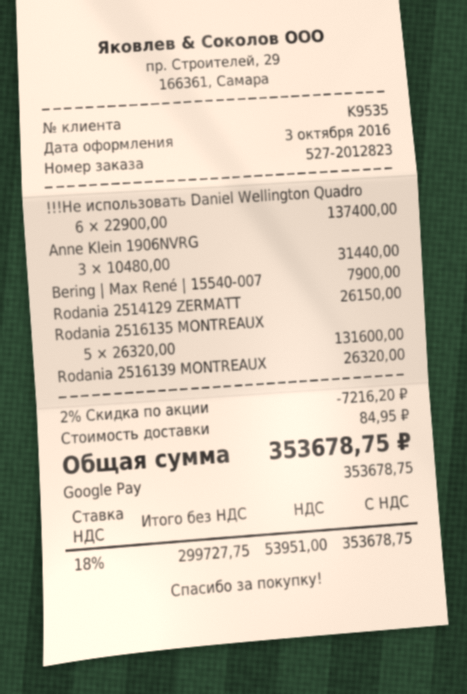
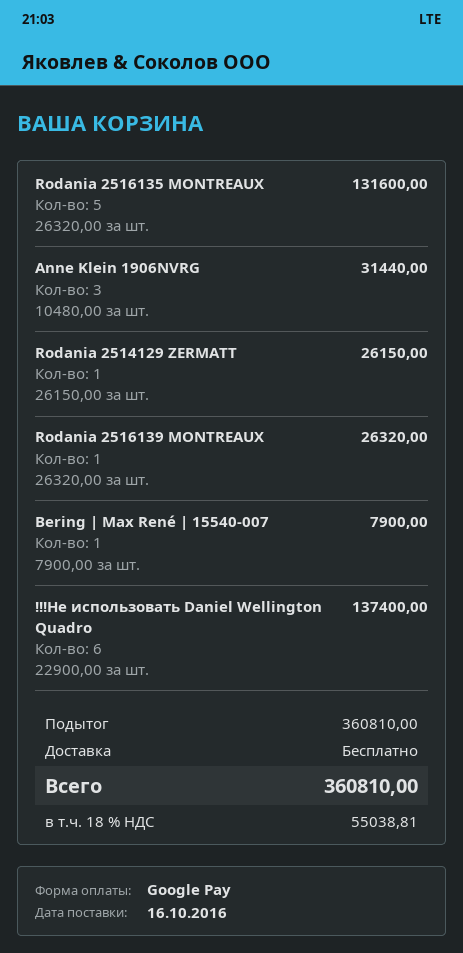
discount: 2% = 7216.20 -> none
shipping: 84.95 -> 0.00
tax: 18% = 53951.00 -> 18% = 55038.81
total: 353678.75 -> 360810.00

